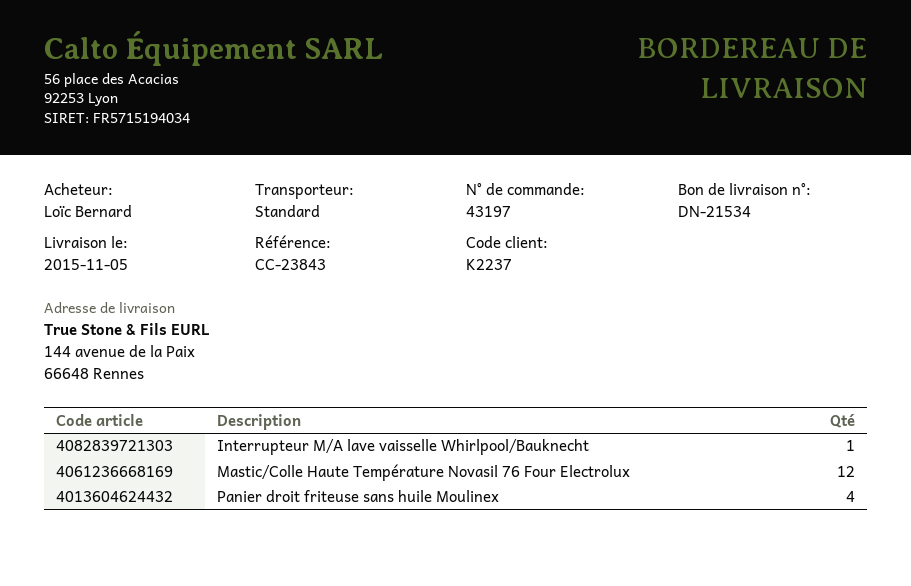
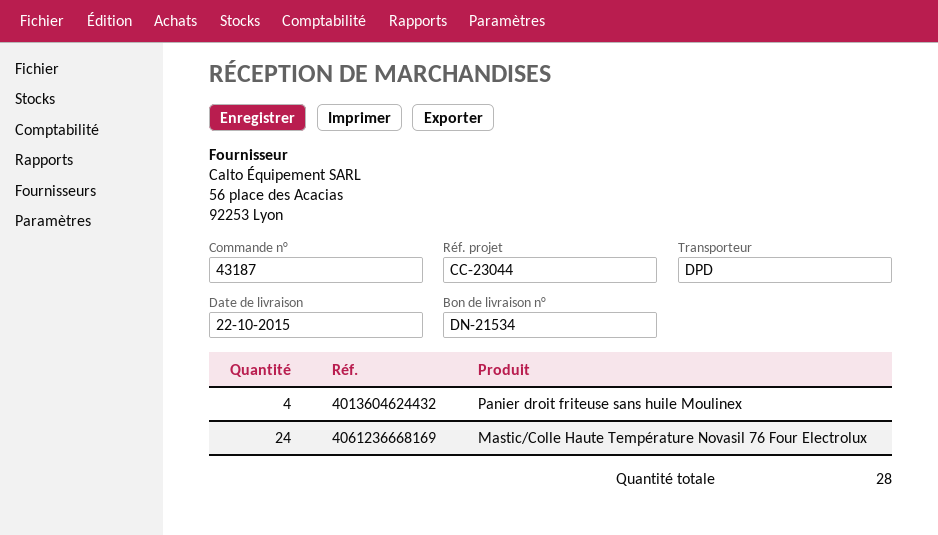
order number: 43197 -> 43187
delivery date: 2015-11-05 -> 2015-10-22
reference: CC-23843 -> CC-23044
shipping method: standard -> DPD
Interrupteur M/A lave vaisselle Whirlpool/Bauknecht: 1 -> none
Mastic/Colle Haute Température Novasil 76 Four Electrolux: 12 -> 24

